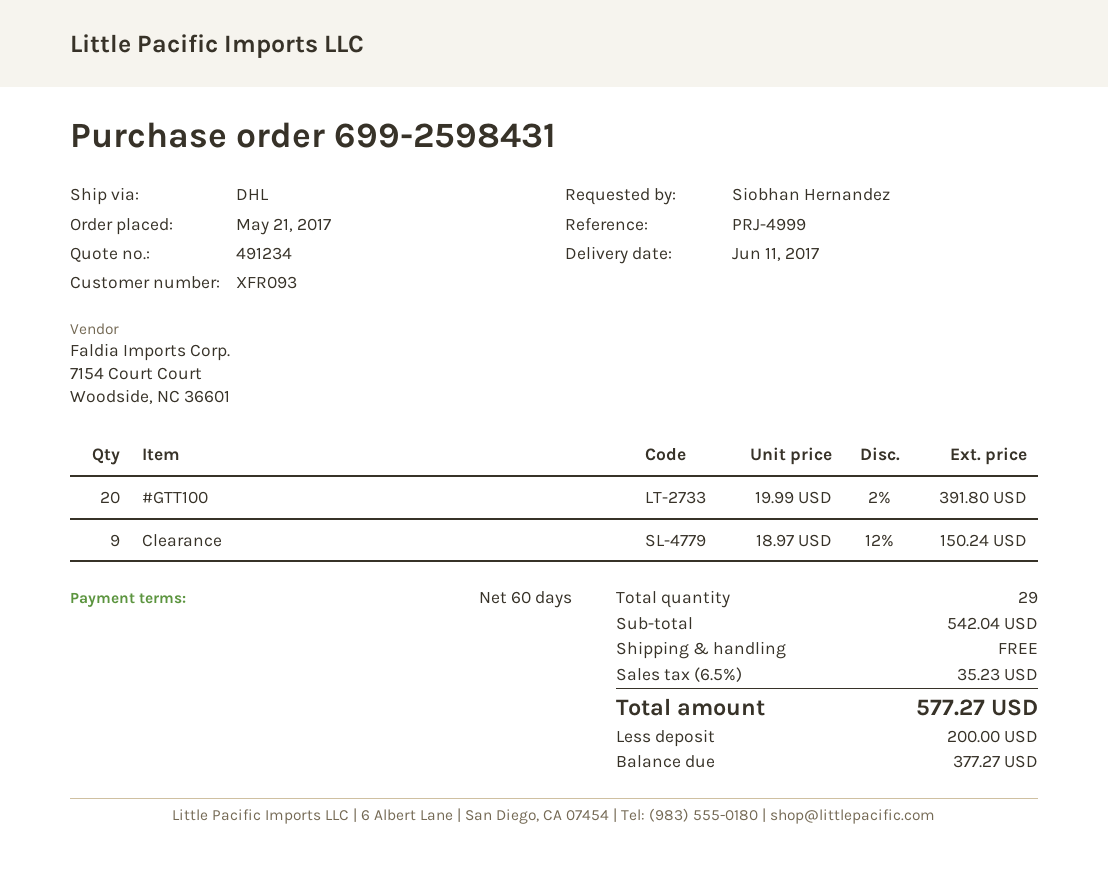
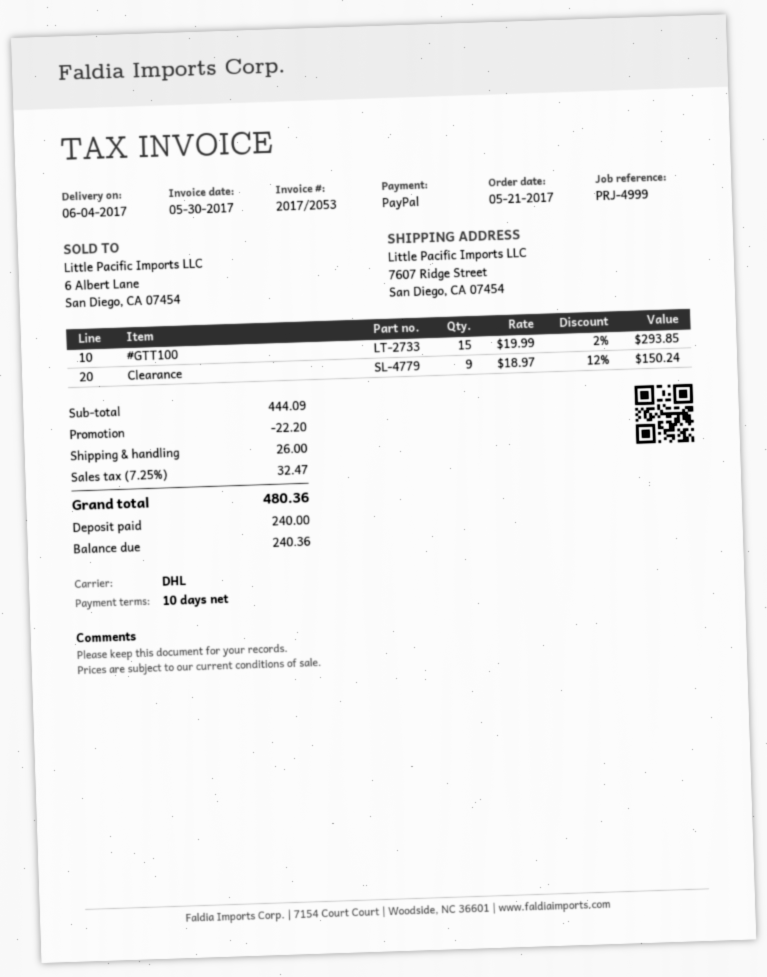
delivery date: 2017-06-11 -> 2017-06-04
payment terms: 60 days -> 10 days
#GTT100: 20 x 19.99 - 2% = 391.80 -> 15 x 19.99 - 2% = 293.85
subtotal: 542.04 -> 444.09
discount: none -> 22.20
shipping: 0.00 -> 26.00
tax: 6.5% = 35.23 -> 7.25% = 32.47
total: 577.27 -> 480.36
deposit: 200.00 -> 240.00
balance: 377.27 -> 240.36

